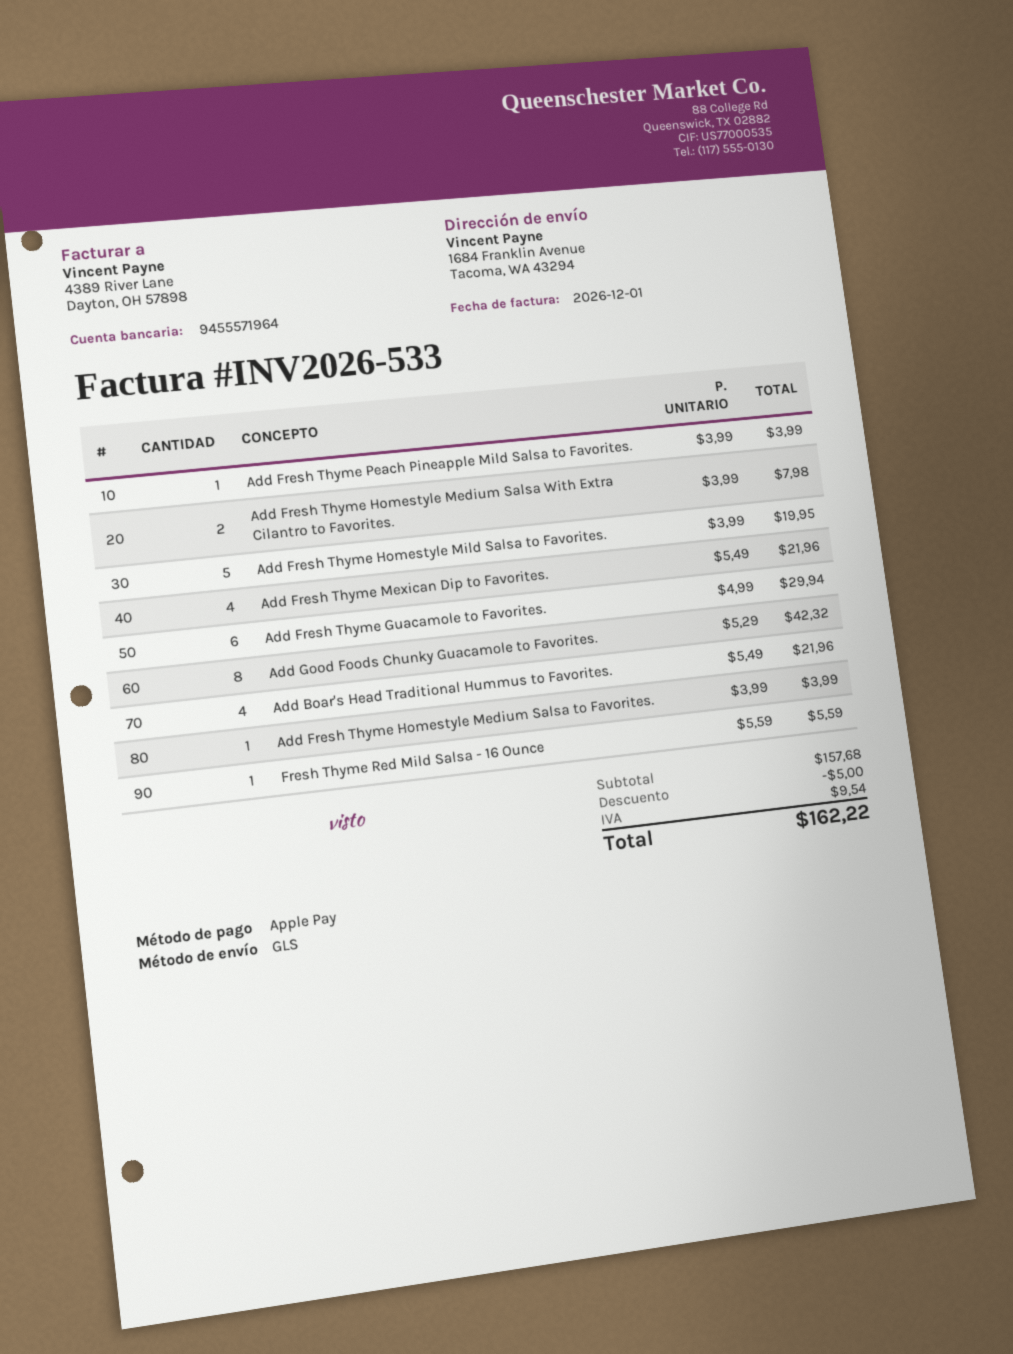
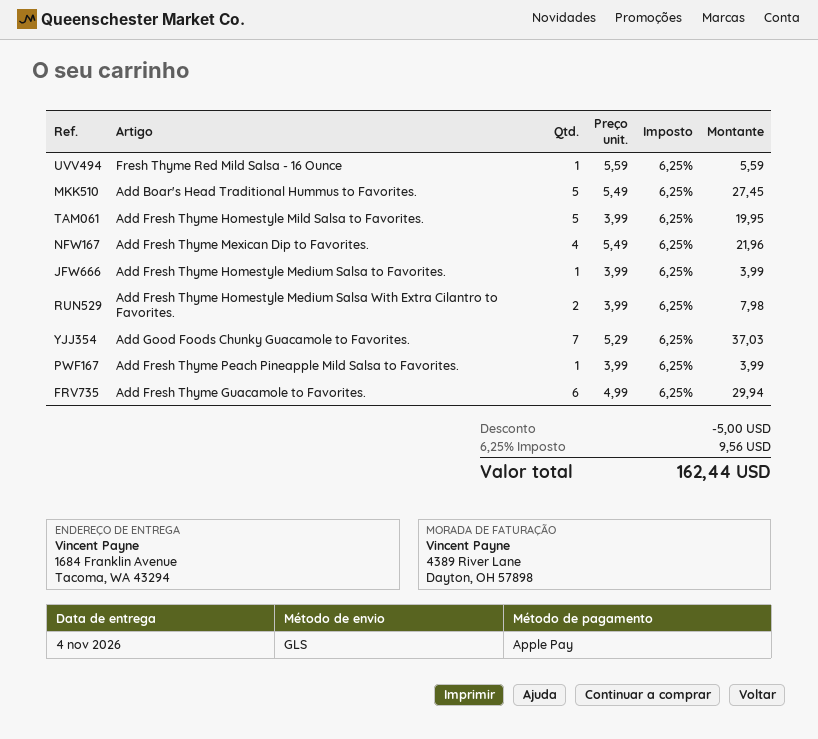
Add Good Foods Chunky Guacamole to Favorites.: 8 x 5.29 = 42.32 -> 7 x 5.29 = 37.03
Add Boar's Head Traditional Hummus to Favorites.: 4 x 5.49 = 21.96 -> 5 x 5.49 = 27.45
tax: 9.54 -> 9.56
total: 162.22 -> 162.44

